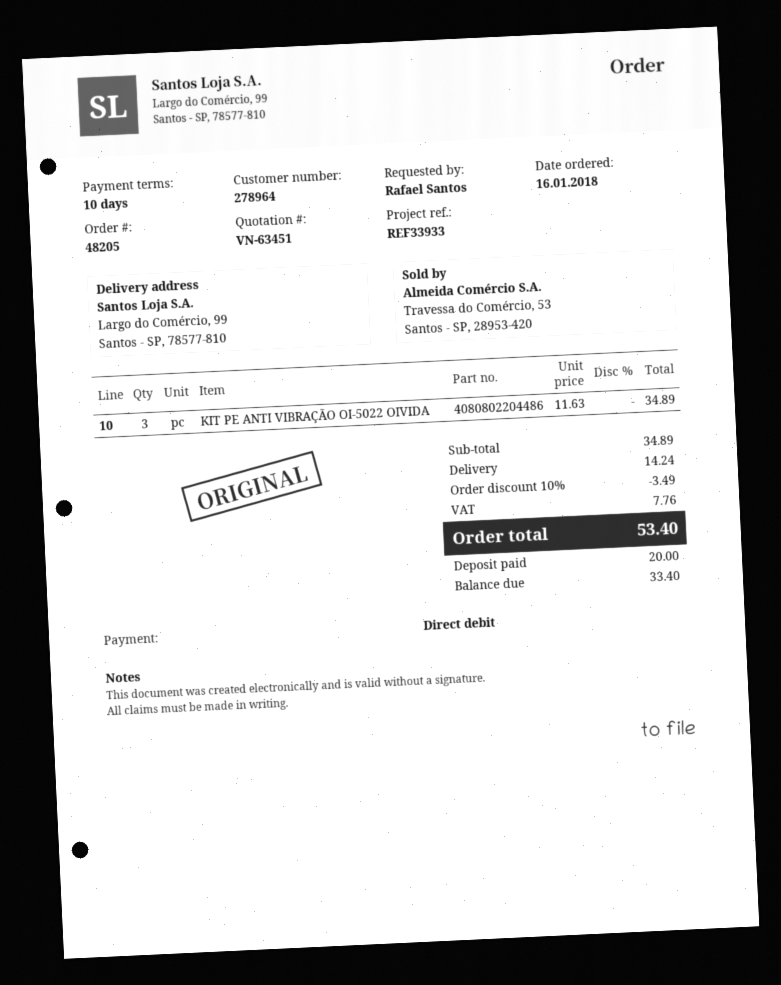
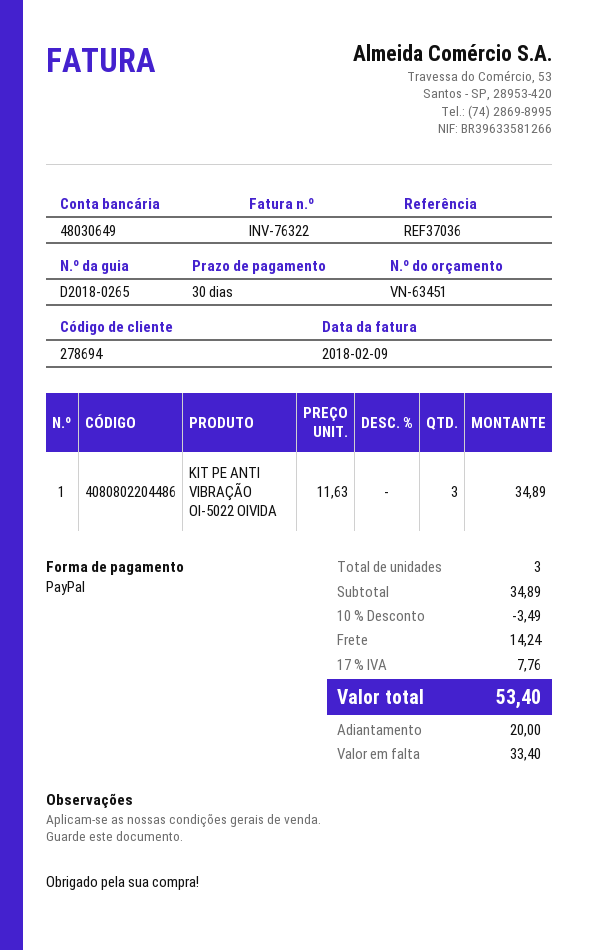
payment terms: 10 days -> 30 days
customer number: 278964 -> 278694
reference: REF33933 -> REF37036
payment method: direct debit -> PayPal

